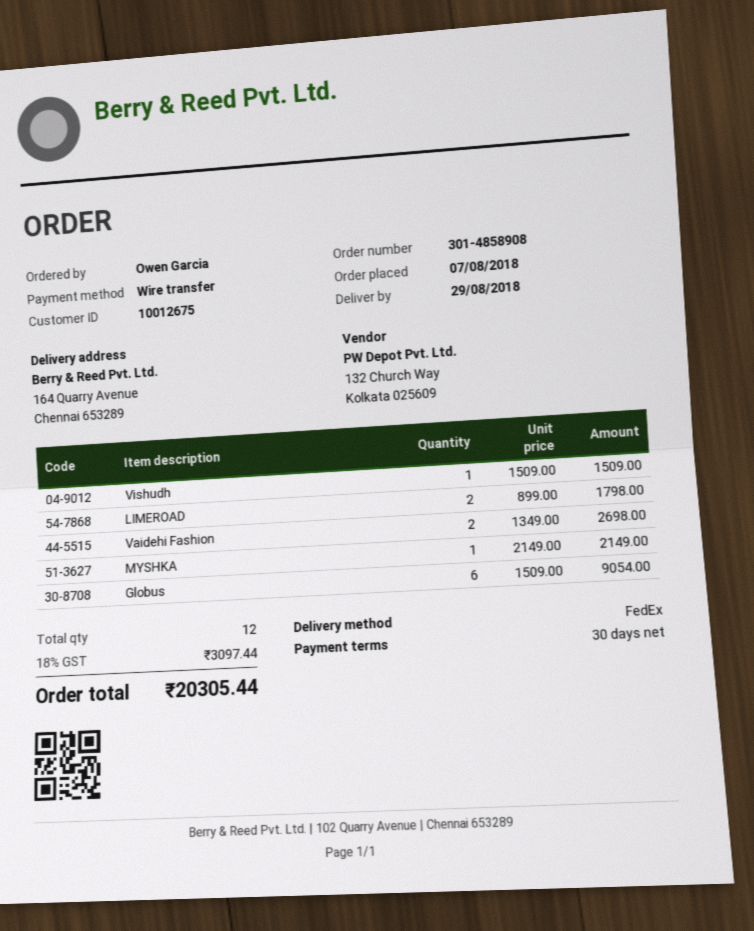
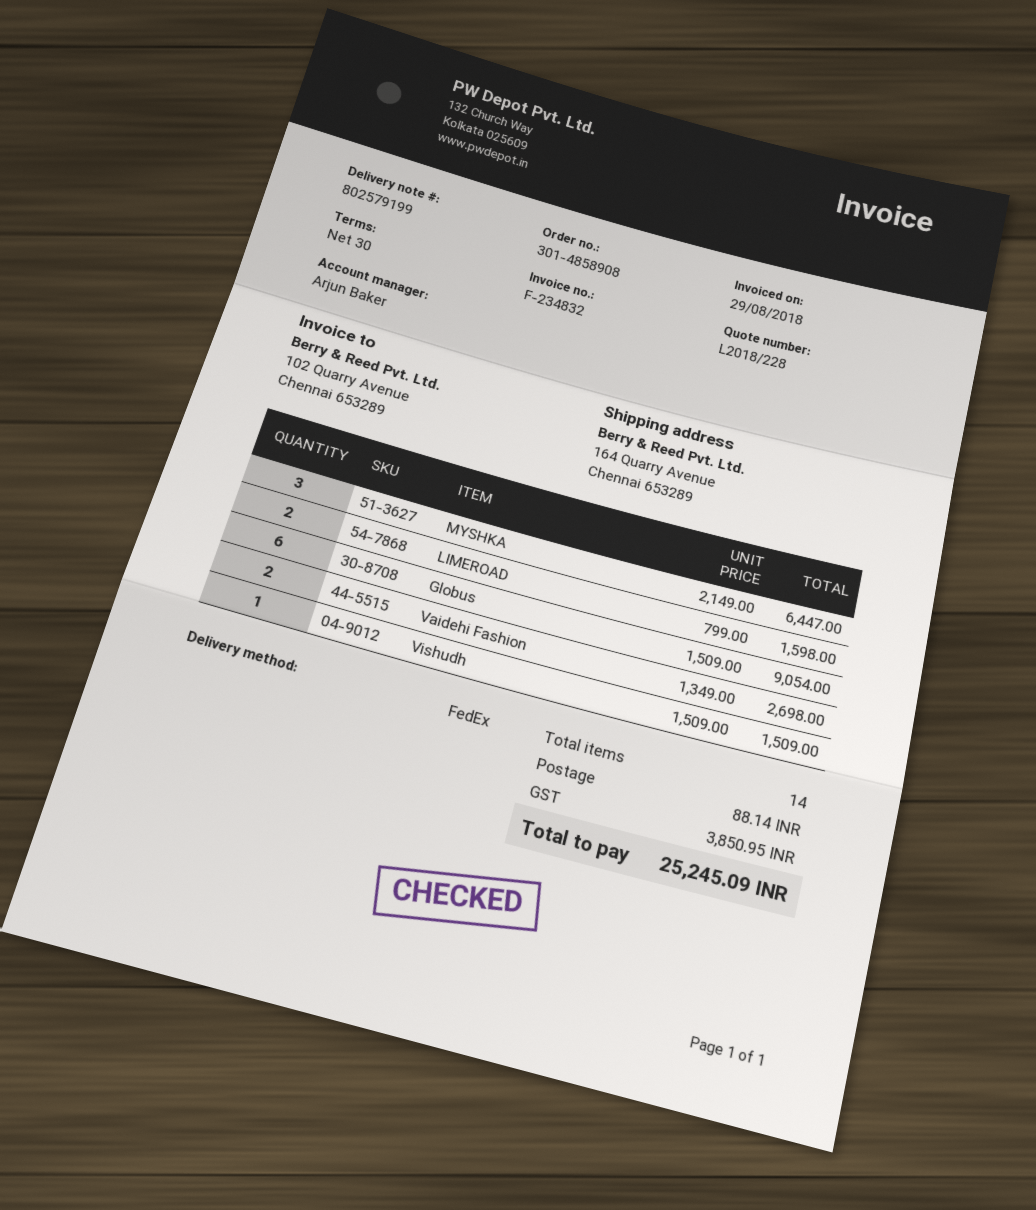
LIMEROAD: 2 x 899.00 = 1798.00 -> 2 x 799.00 = 1598.00
MYSHKA: 1 x 2149.00 = 2149.00 -> 3 x 2149.00 = 6447.00
total quantity: 12 -> 14
shipping: none -> 88.14
tax: 3097.44 -> 3850.95
total: 20305.44 -> 25245.09

